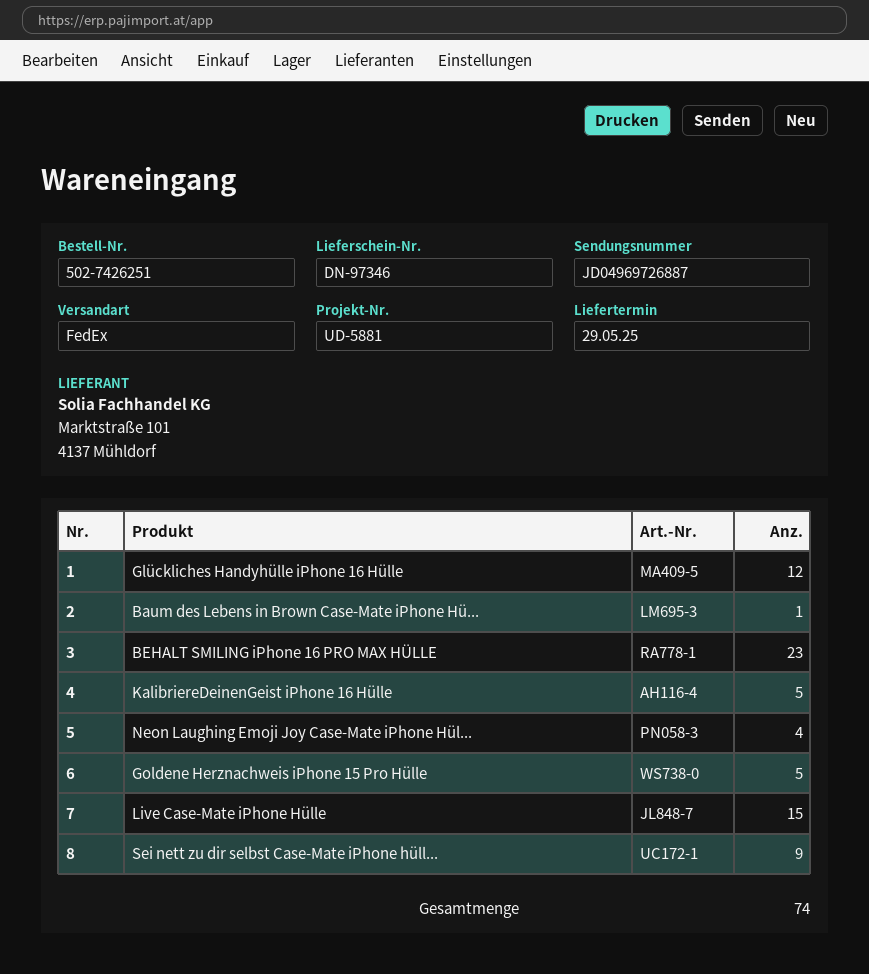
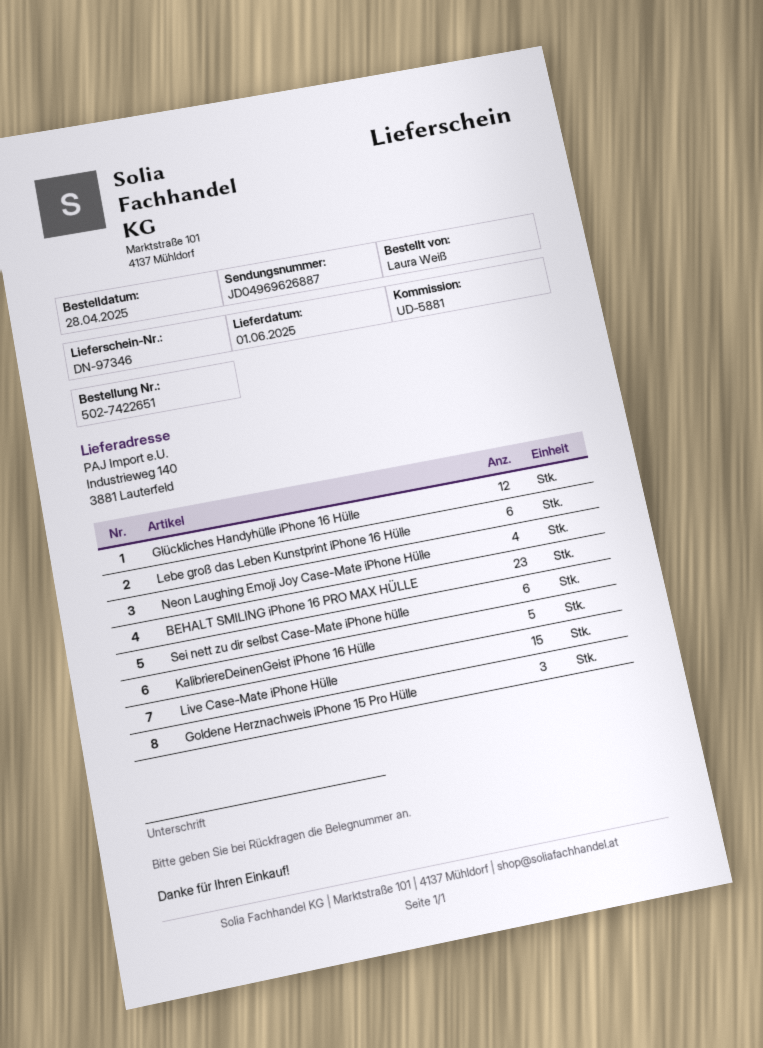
order number: 502-7426251 -> 502-7422651
delivery date: 2025-05-29 -> 2025-06-01
tracking number: JD04969726887 -> JD04969626887
Baum des Lebens in Brown Case-Mate iPhone Hü...: 1 -> none
Goldene Herznachweis iPhone 15 Pro Hülle: 5 -> 3
Sei nett zu dir selbst Case-Mate iPhone hüll...: 9 -> 6
Lebe groß das Leben Kunstprint iPhone 16 Hülle: none -> 6

